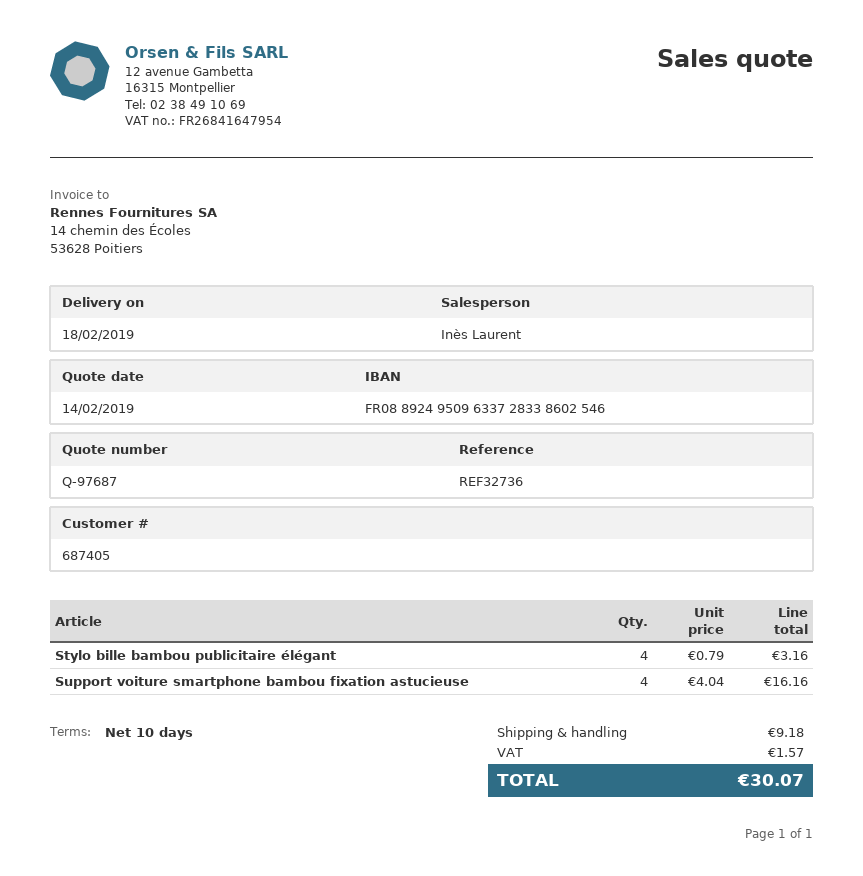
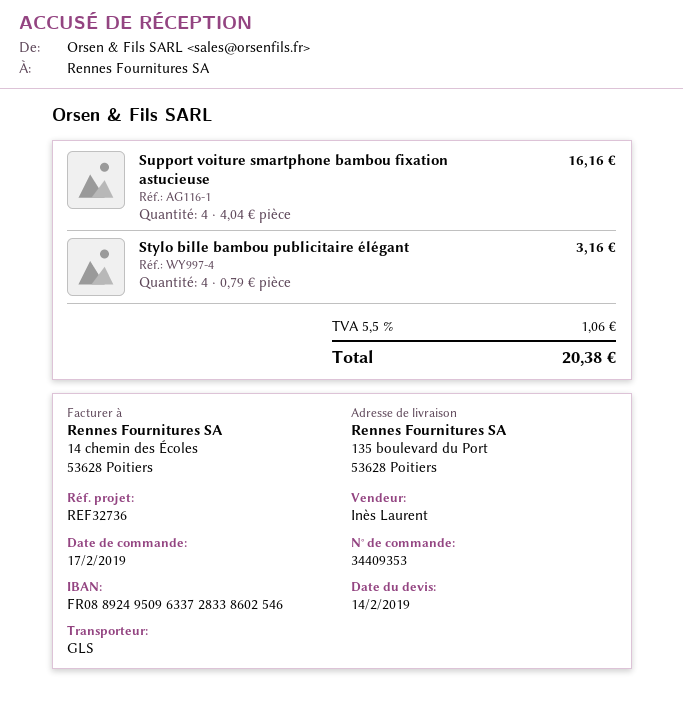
shipping: 9.18 -> none
tax: 1.57 -> 1.06
total: 30.07 -> 20.38

